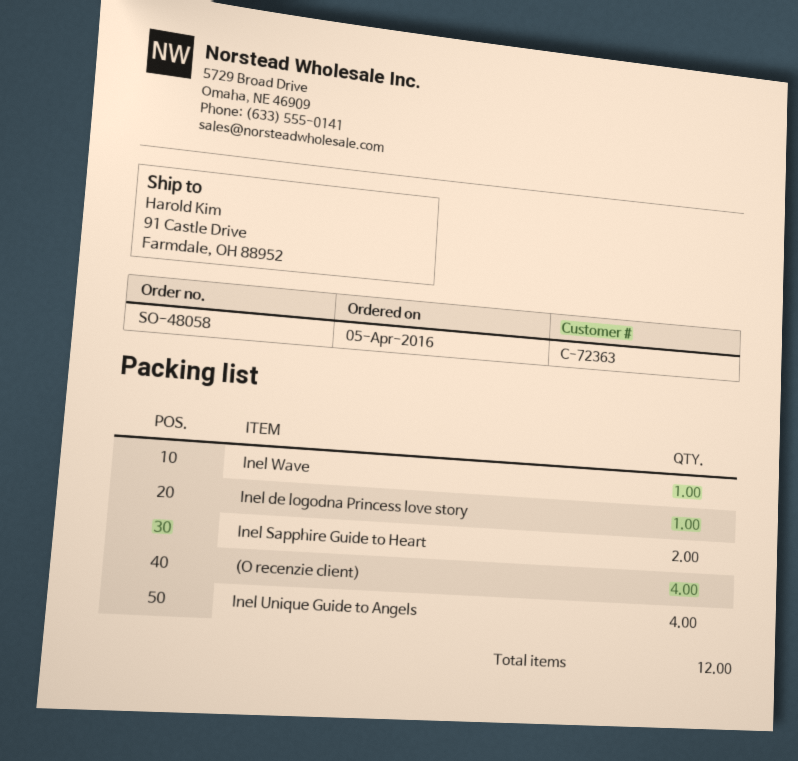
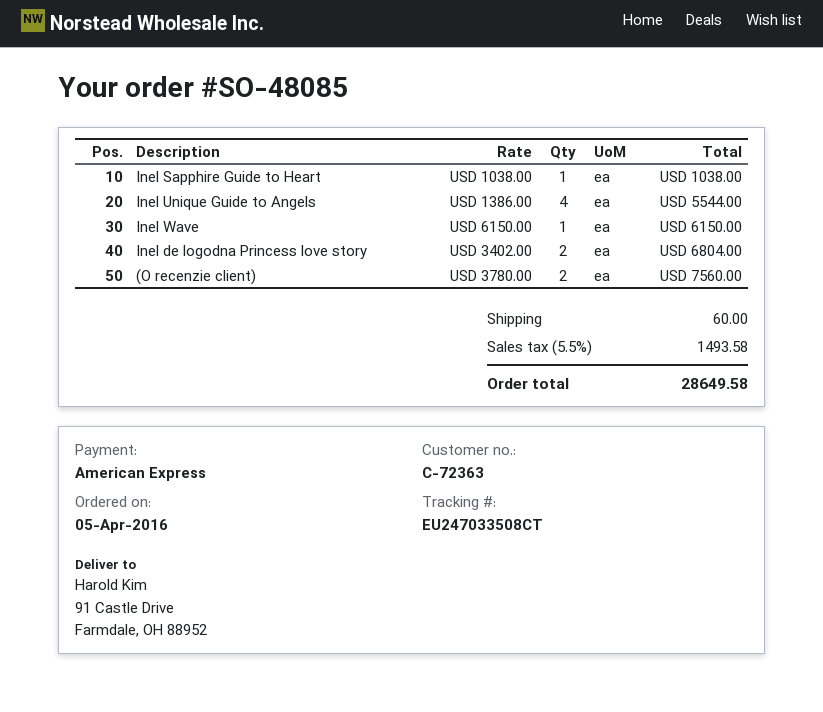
order number: SO-48058 -> SO-48085
Inel de logodna Princess love story: 1 -> 2
Inel Sapphire Guide to Heart: 2 -> 1
(O recenzie client): 4 -> 2

